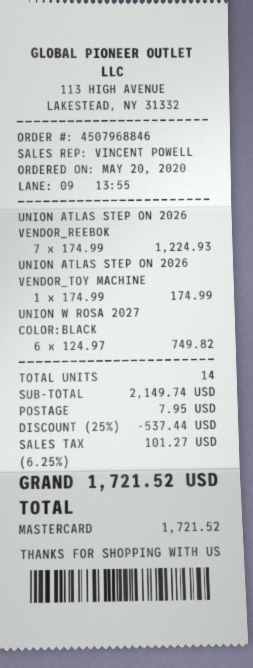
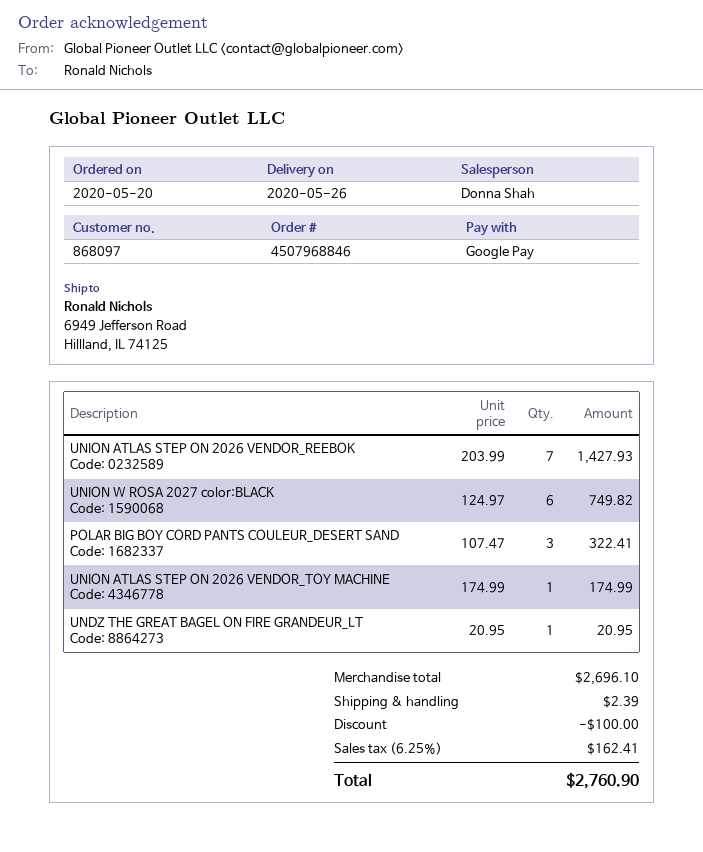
sales rep: VINCENT POWELL -> Donna Shah
payment method: Mastercard -> Google Pay
UNION ATLAS STEP ON 2026 VENDOR_REEBOK: 7 x 174.99 = 1224.93 -> 7 x 203.99 = 1427.93
POLAR BIG BOY CORD PANTS COULEUR_DESERT SAND: none -> 3 x 107.47 = 322.41
UNDZ THE GREAT BAGEL ON FIRE GRANDEUR_LT: none -> 1 x 20.95 = 20.95
subtotal: 2149.74 -> 2696.10
discount: 537.44 -> 100.00
shipping: 7.95 -> 2.39
tax: 6.25% = 101.27 -> 6.25% = 162.41
total: 1721.52 -> 2760.90

